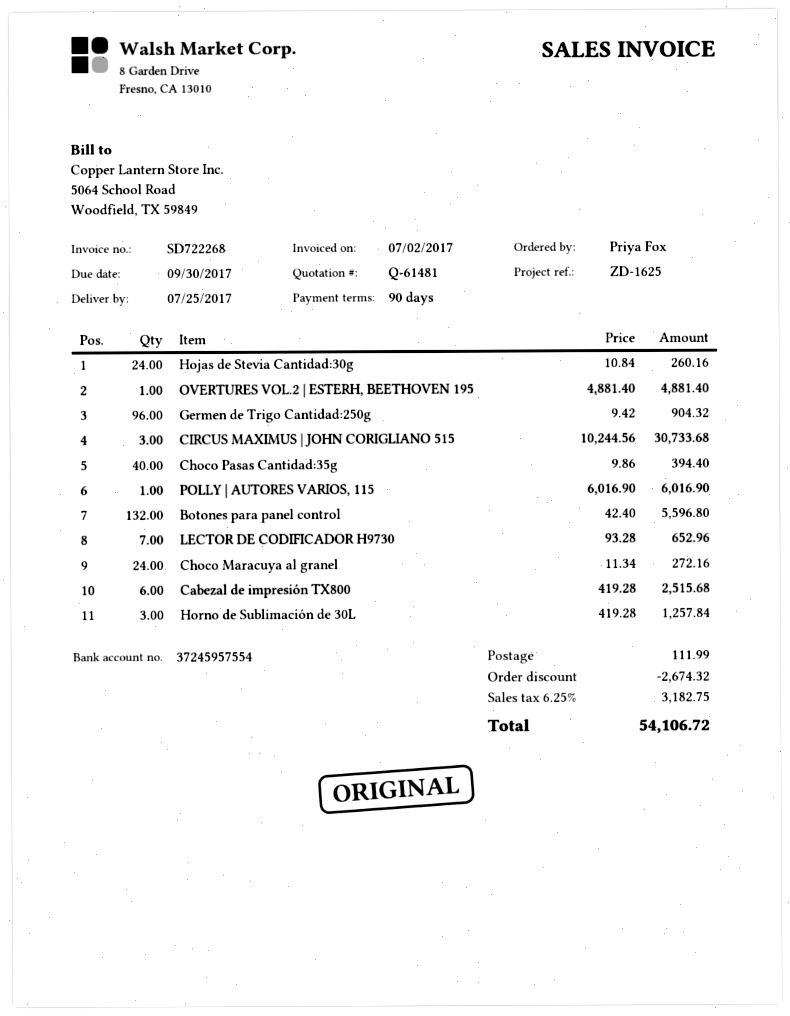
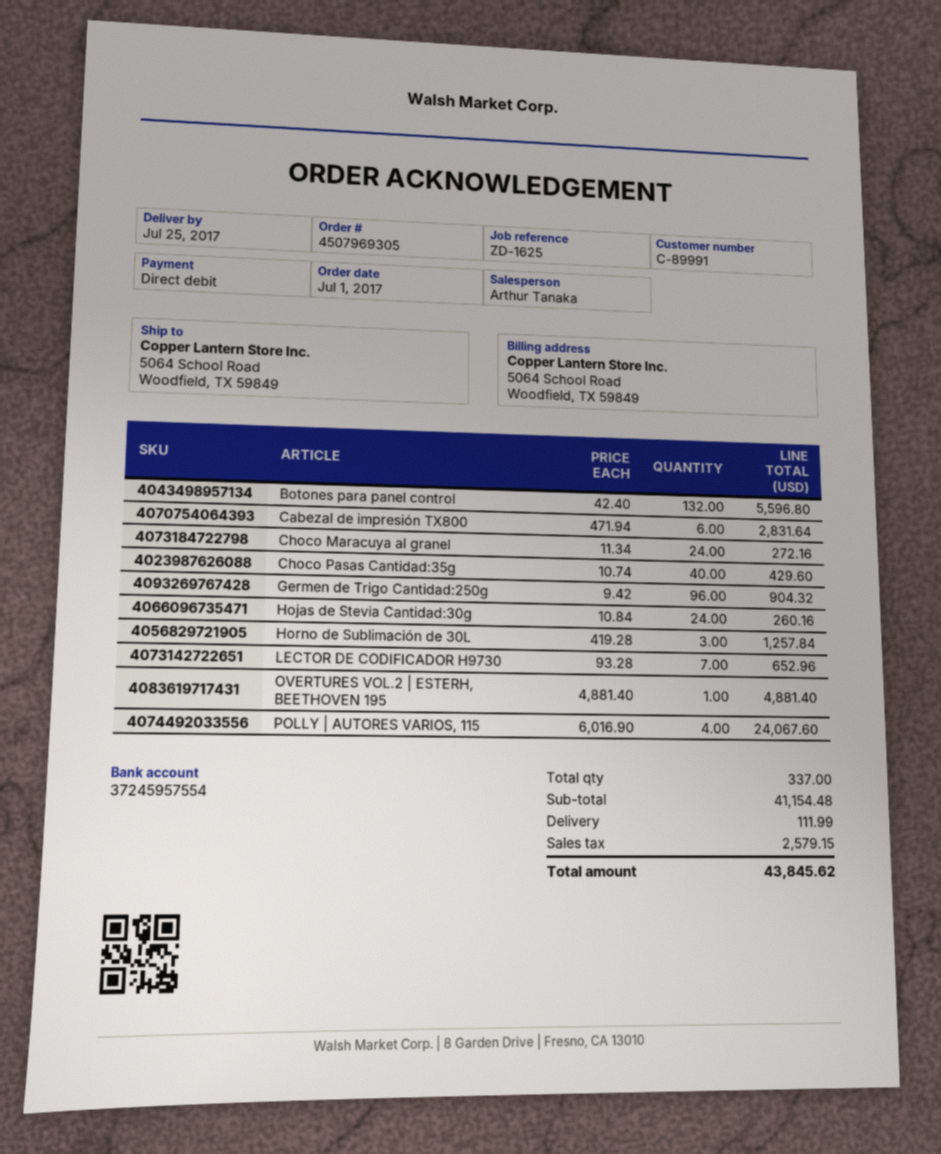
CIRCUS MAXIMUS | JOHN CORIGLIANO 515: 3 x 10244.56 = 30733.68 -> none
Choco Pasas Cantidad:35g: 40 x 9.86 = 394.40 -> 40 x 10.74 = 429.60
POLLY | AUTORES VARIOS, 115: 1 x 6016.90 = 6016.90 -> 4 x 6016.90 = 24067.60
Cabezal de impresión TX800: 6 x 419.28 = 2515.68 -> 6 x 471.94 = 2831.64
discount: 2674.32 -> none
tax: 3182.75 -> 2579.15
total: 54106.72 -> 43845.62

